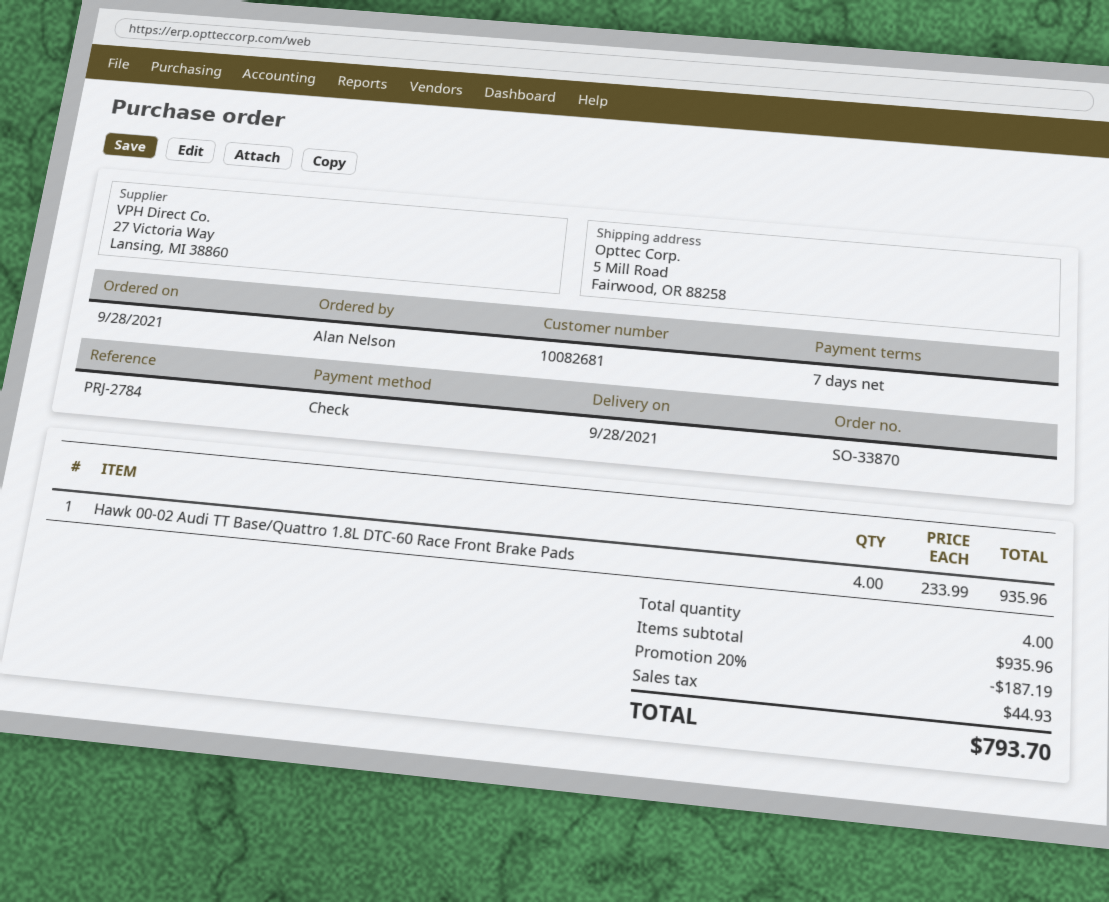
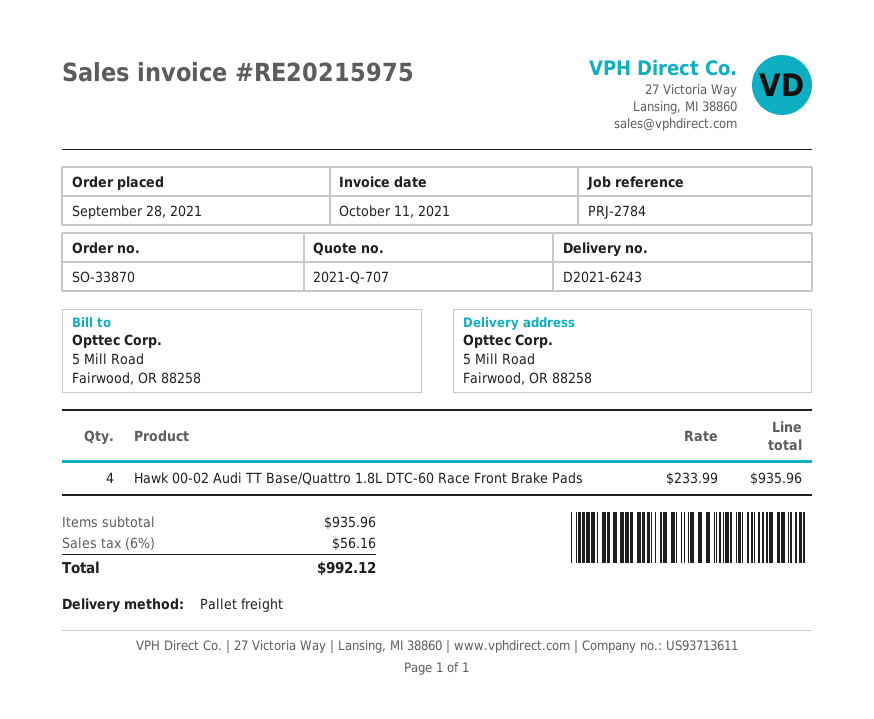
discount: 20% = 187.19 -> none
tax: 44.93 -> 56.16
total: 793.70 -> 992.12

